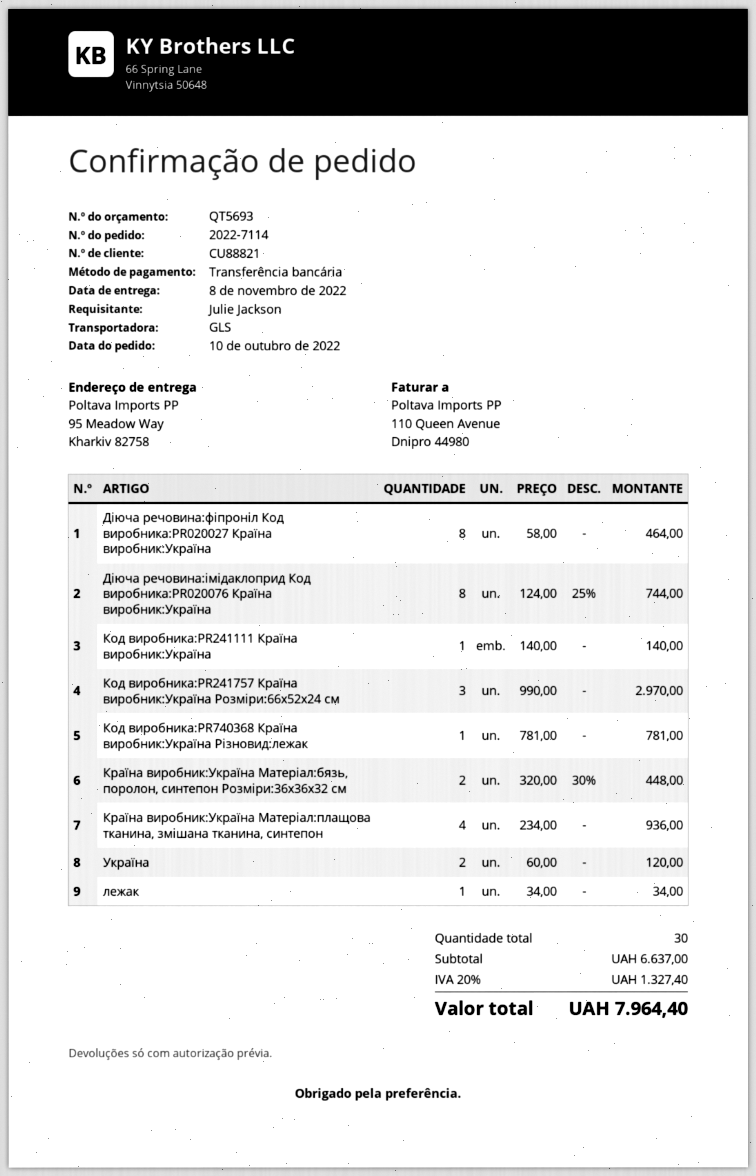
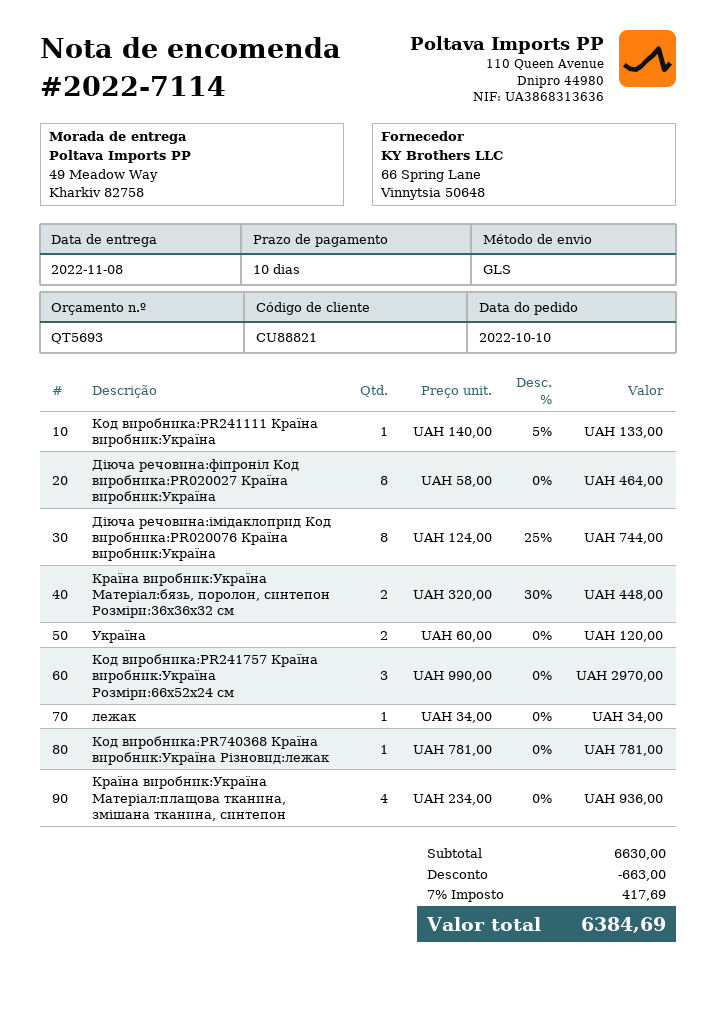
ship to: 95 Meadow Way, Kharkiv 82758 -> 49 Meadow Way, Kharkiv 82758
Код виробника:PR241111 Країна виробник:Україна: 1 x 140.00 = 140.00 -> 1 x 140.00 - 5% = 133.00
subtotal: 6637.00 -> 6630.00
discount: none -> 663.00
tax: 20% = 1327.40 -> 7% = 417.69
total: 7964.40 -> 6384.69

